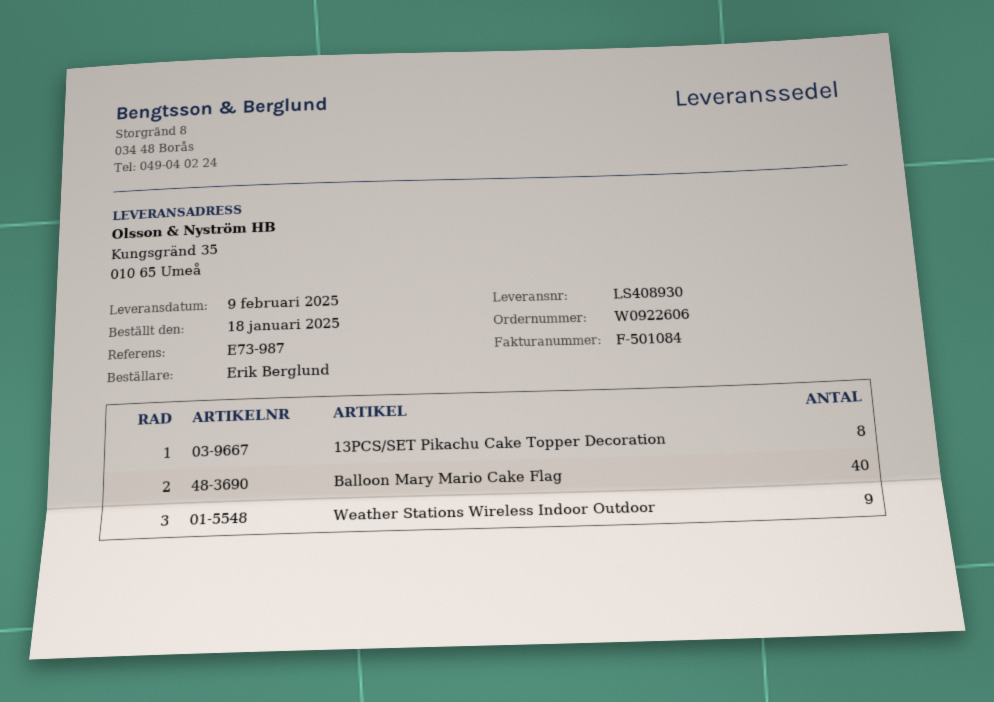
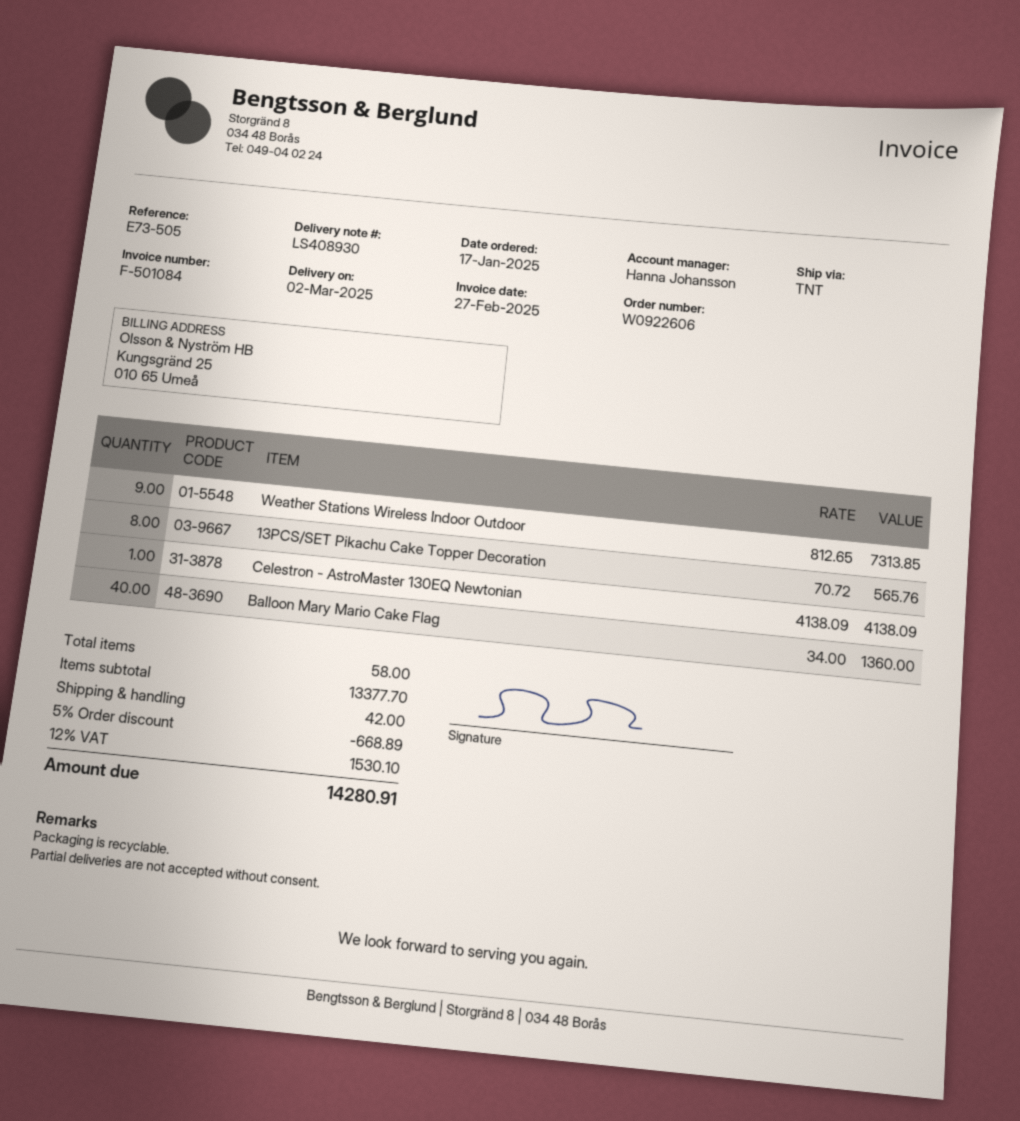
order date: 2025-01-18 -> 2025-01-17
delivery date: 2025-02-09 -> 2025-03-02
reference: E73-987 -> E73-505
Celestron - AstroMaster 130EQ Newtonian: none -> 1

